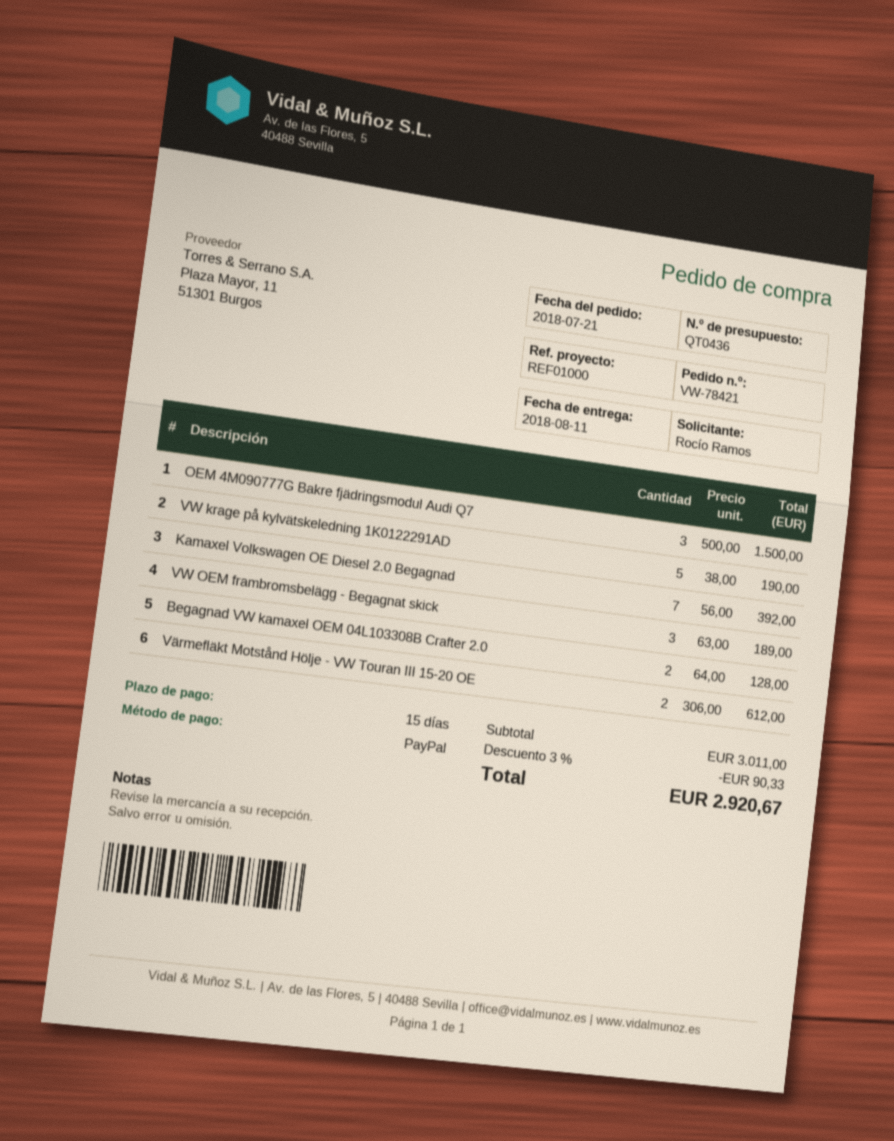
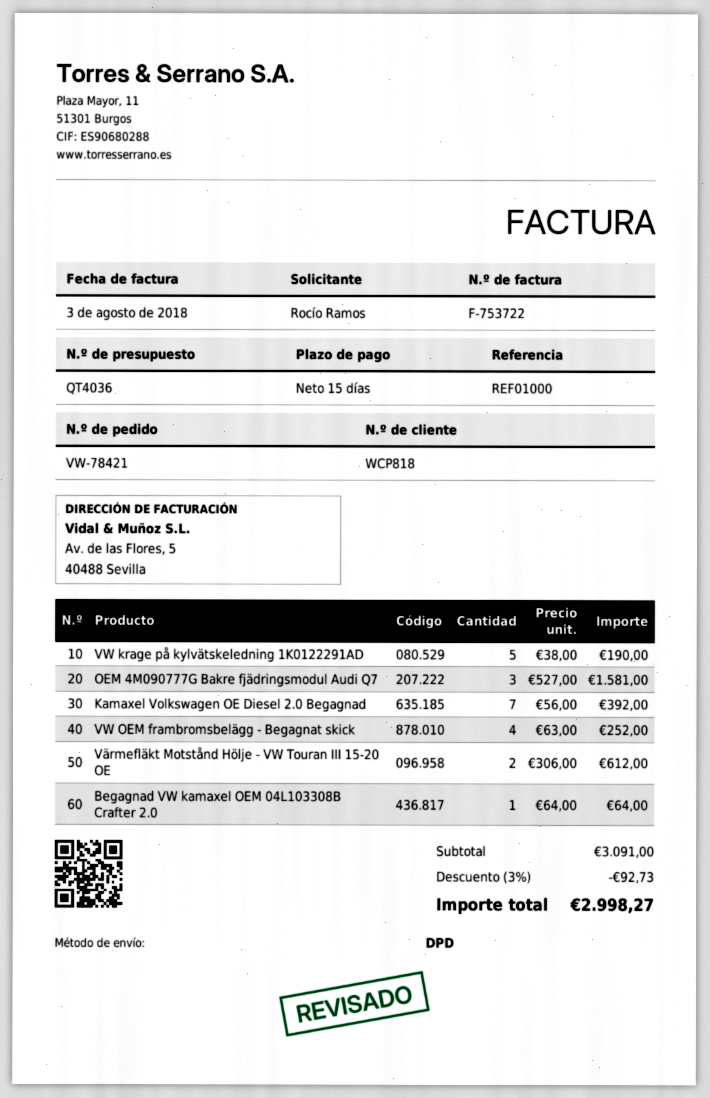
quote number: QT0436 -> QT4036
OEM 4M090777G Bakre fjädringsmodul Audi Q7: 3 x 500.00 = 1500.00 -> 3 x 527.00 = 1581.00
VW OEM frambromsbelägg - Begagnat skick: 3 x 63.00 = 189.00 -> 4 x 63.00 = 252.00
Begagnad VW kamaxel OEM 04L103308B Crafter 2.0: 2 x 64.00 = 128.00 -> 1 x 64.00 = 64.00
subtotal: 3011.00 -> 3091.00
discount: 3% = 90.33 -> 3% = 92.73
total: 2920.67 -> 2998.27

